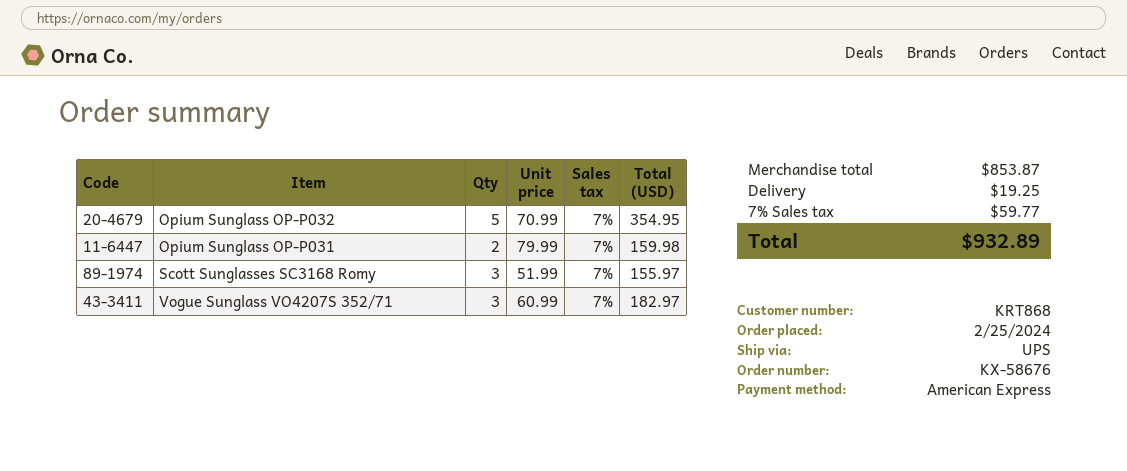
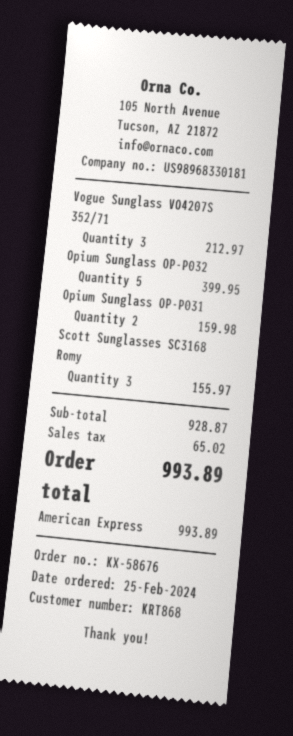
Opium Sunglass OP-P032: 5 for 354.95 -> 5 for 399.95
Vogue Sunglass VO4207S 352/71: 3 for 182.97 -> 3 for 212.97
subtotal: 853.87 -> 928.87
shipping: 19.25 -> none
tax: 59.77 -> 65.02
total: 932.89 -> 993.89

